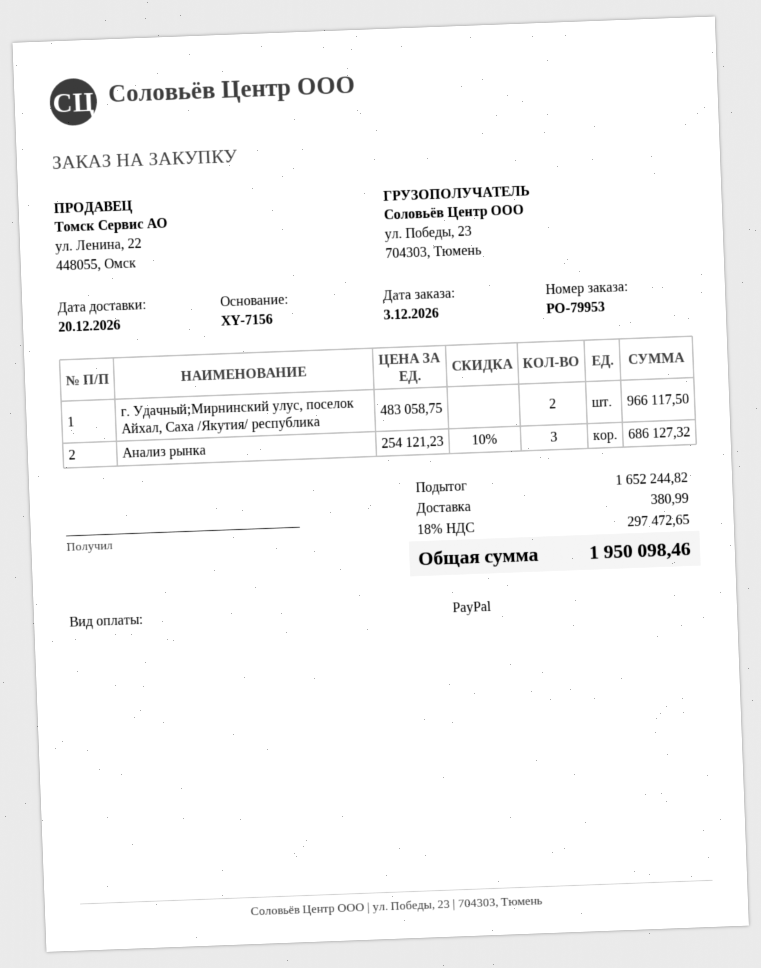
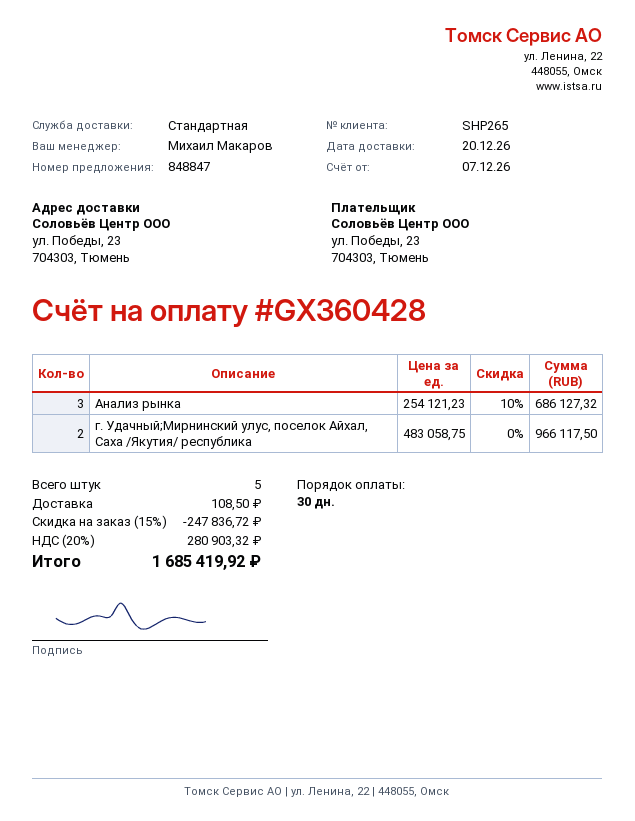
discount: none -> 15% = 247836.72
shipping: 380.99 -> 108.50
tax: 18% = 297472.65 -> 20% = 280903.32
total: 1950098.46 -> 1685419.92

